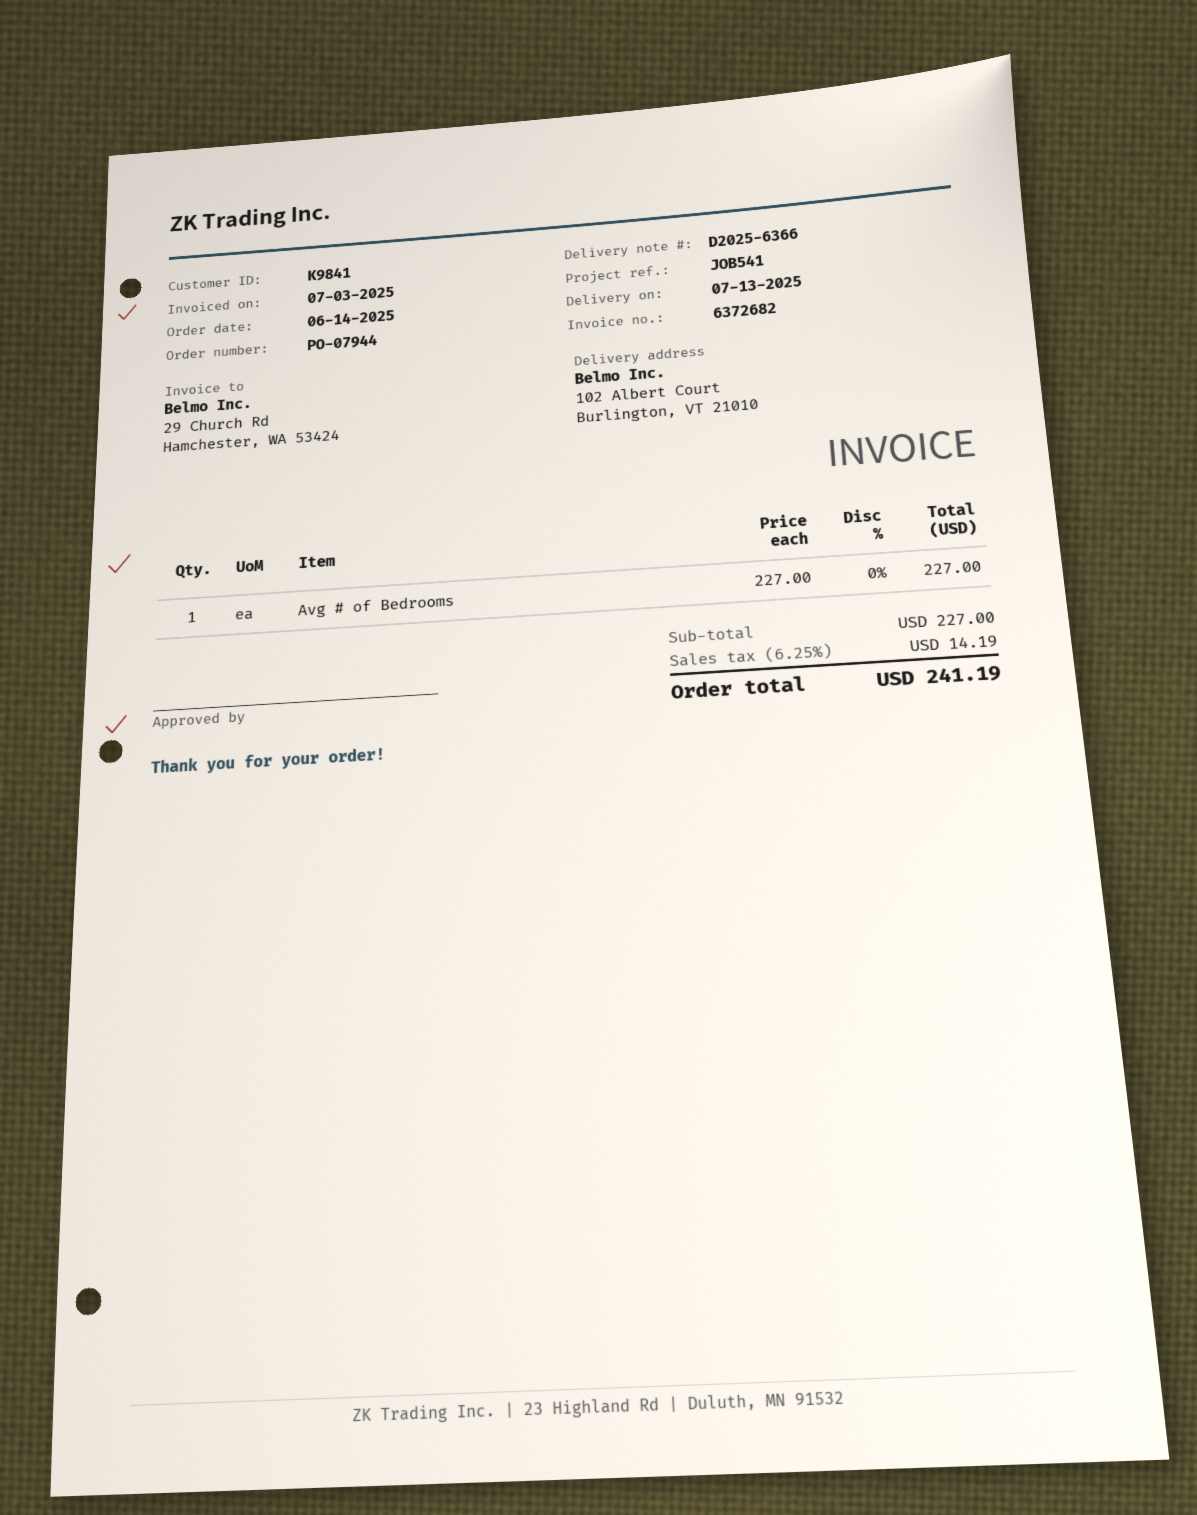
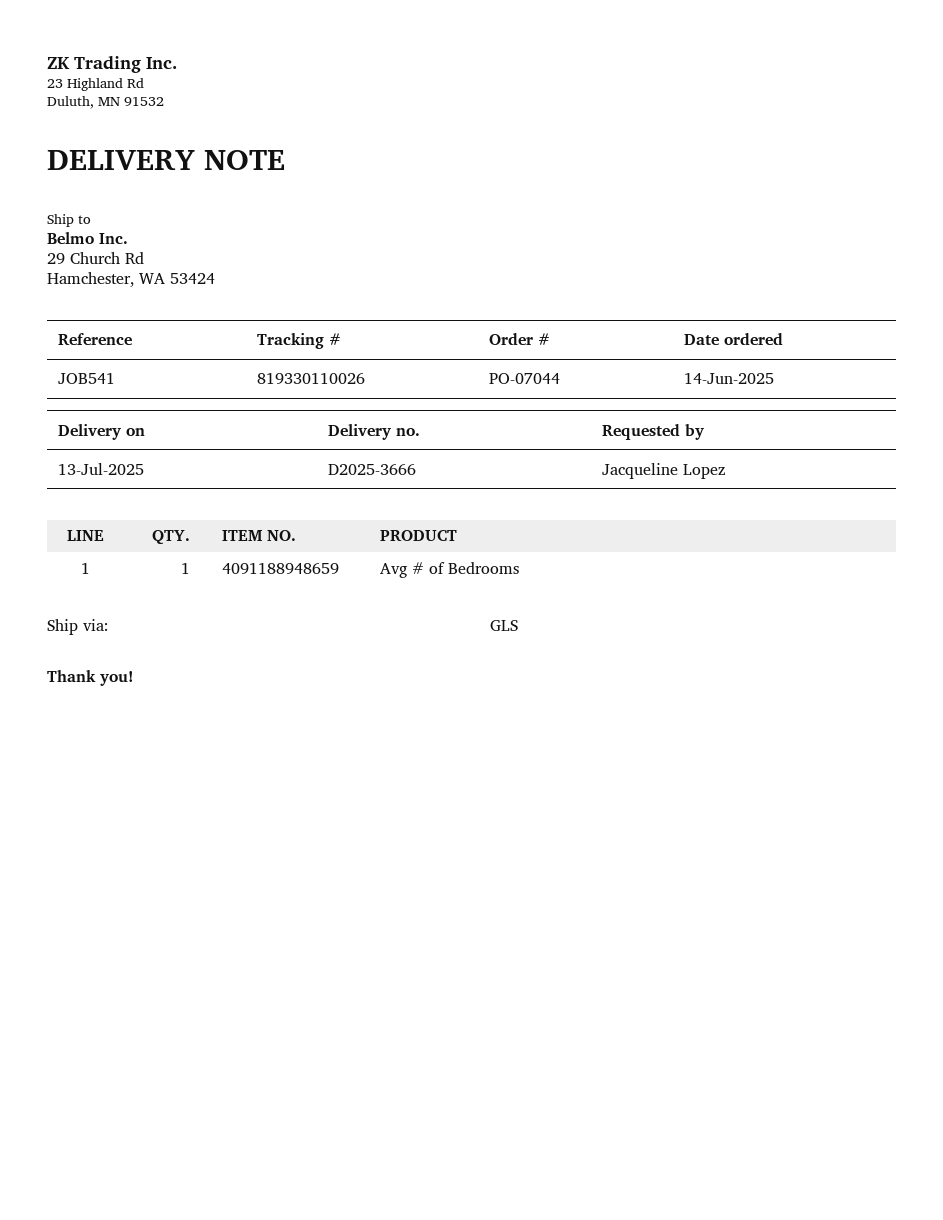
order number: PO-07944 -> PO-07044
delivery note number: D2025-6366 -> D2025-3666
ship to: 102 Albert Court, Burlington, VT 21010 -> 29 Church Rd, Hamchester, WA 53424

